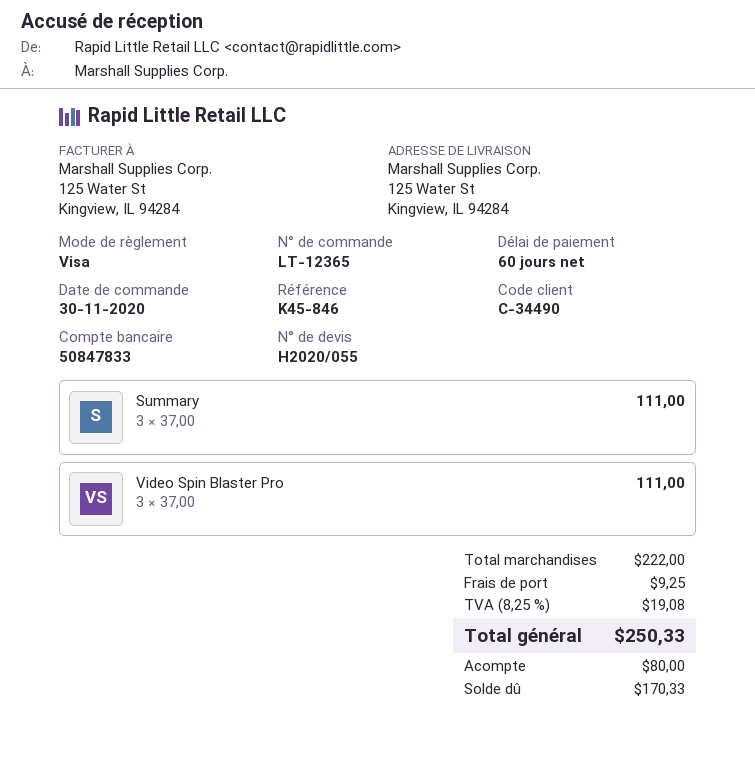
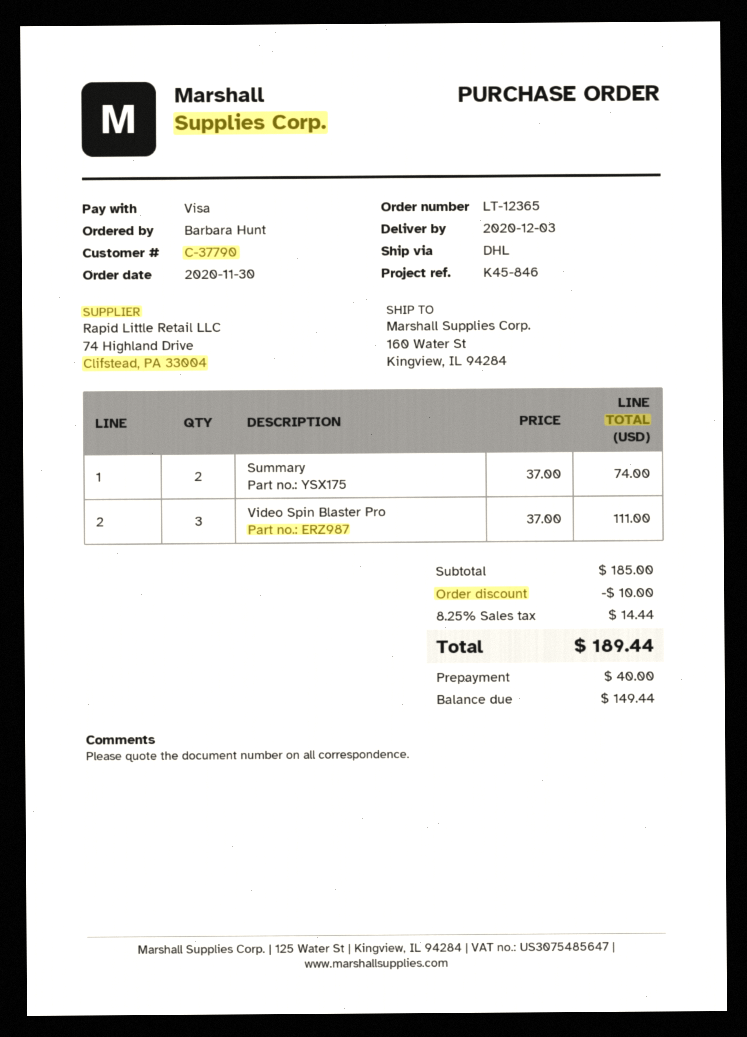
customer number: C-34490 -> C-37790
ship to: 125 Water St, Kingview, IL 94284 -> 160 Water St, Kingview, IL 94284
Summary: 3 x 37.00 = 111.00 -> 2 x 37.00 = 74.00
subtotal: 222.00 -> 185.00
discount: none -> 10.00
shipping: 9.25 -> none
tax: 8.25% = 19.08 -> 8.25% = 14.44
total: 250.33 -> 189.44
deposit: 80.00 -> 40.00
balance: 170.33 -> 149.44

